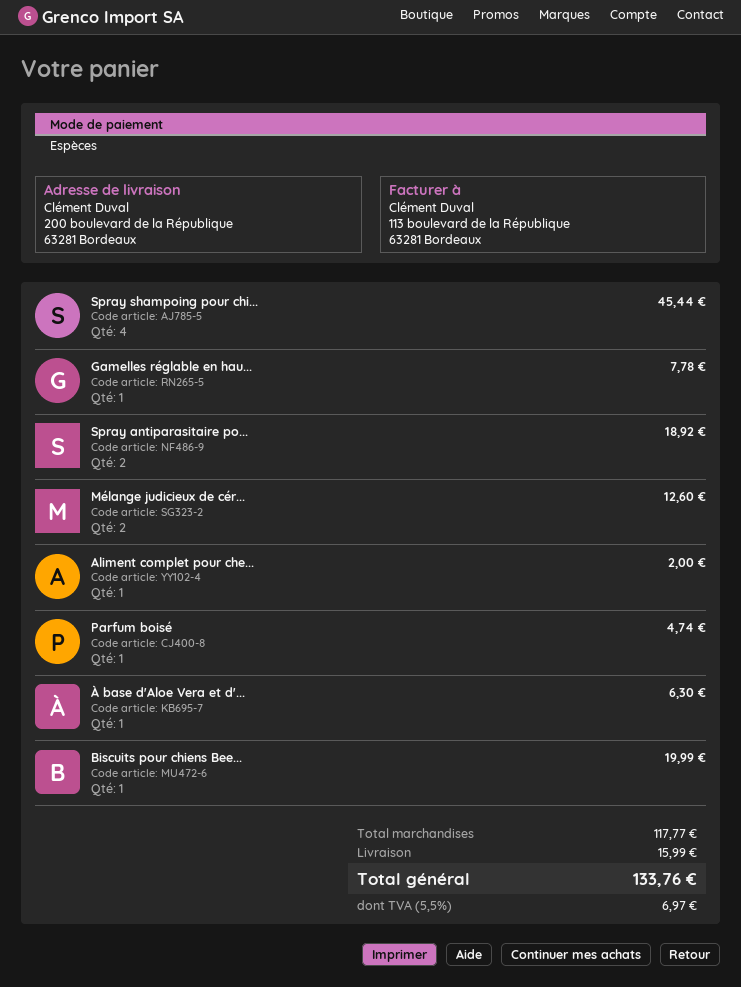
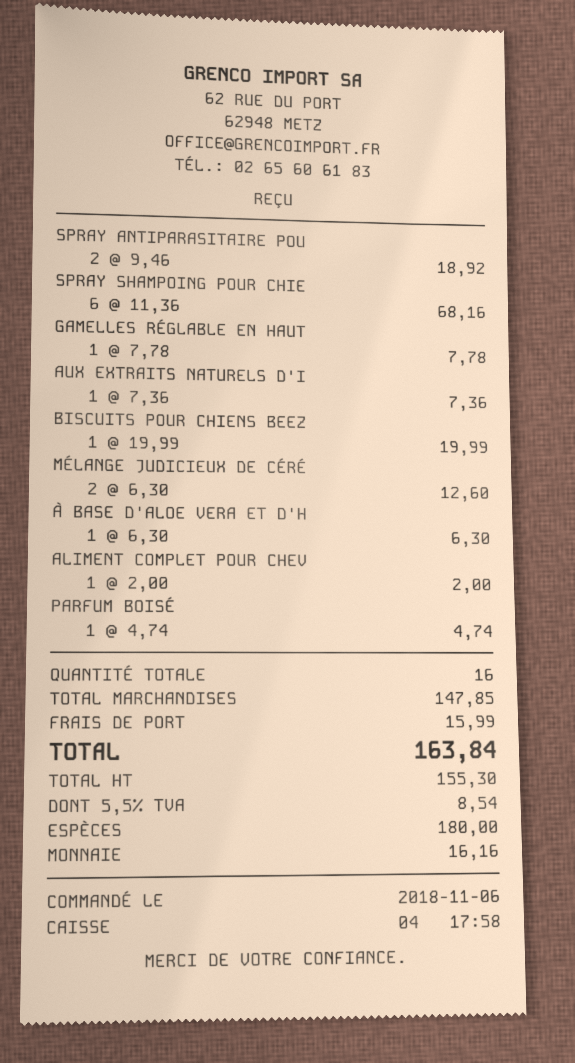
Spray shampoing pour chi...: 4 for 45.44 -> 6 for 68.16
AUX EXTRAITS NATURELS D'I: none -> 1 for 7.36
subtotal: 117.77 -> 147.85
tax: 5.5% = 6.97 -> 5.5% = 8.54
total: 133.76 -> 163.84

